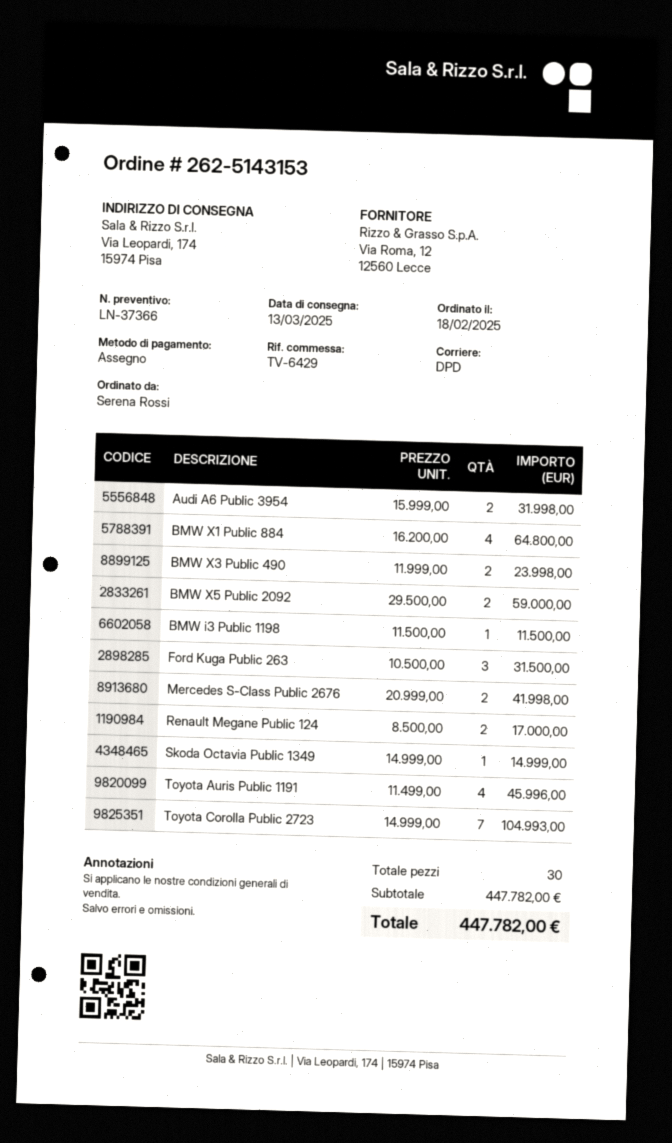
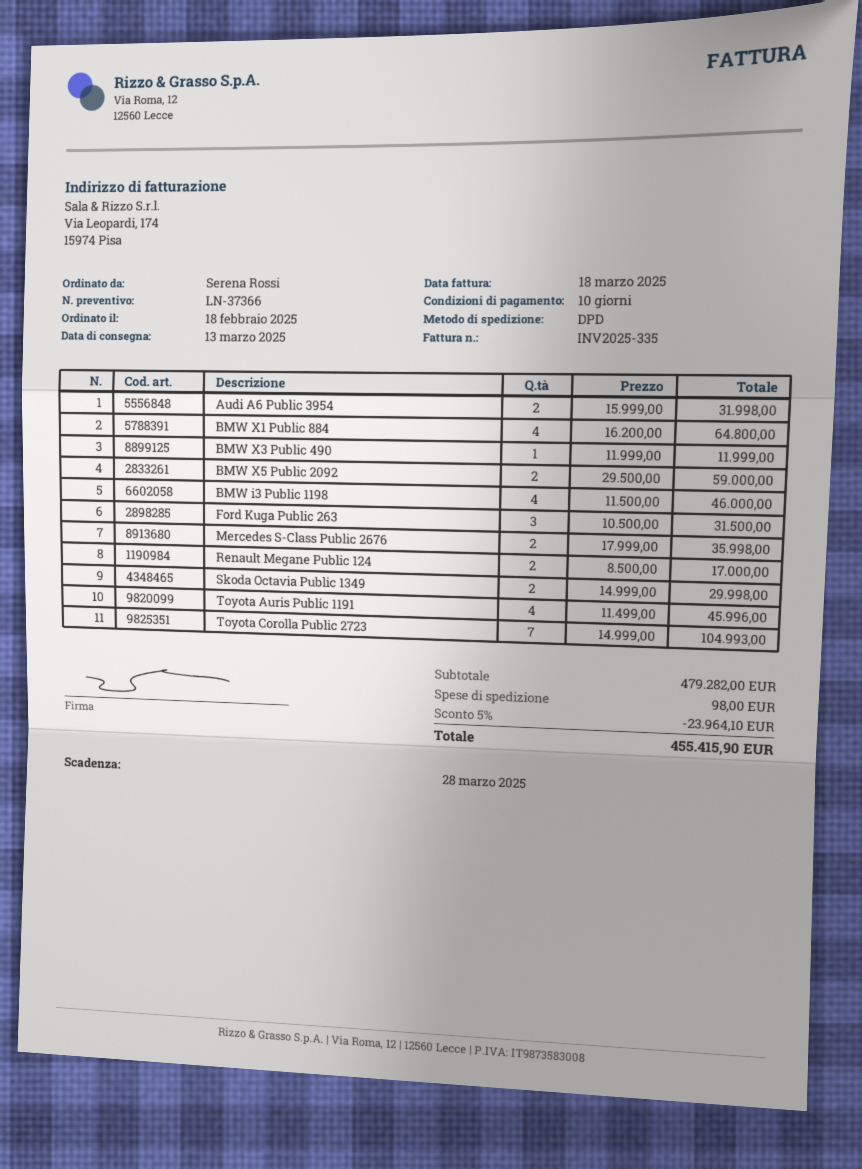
BMW X3 Public 490: 2 x 11999.00 = 23998.00 -> 1 x 11999.00 = 11999.00
BMW i3 Public 1198: 1 x 11500.00 = 11500.00 -> 4 x 11500.00 = 46000.00
Mercedes S-Class Public 2676: 2 x 20999.00 = 41998.00 -> 2 x 17999.00 = 35998.00
Skoda Octavia Public 1349: 1 x 14999.00 = 14999.00 -> 2 x 14999.00 = 29998.00
subtotal: 447782.00 -> 479282.00
discount: none -> 5% = 23964.10
shipping: none -> 98.00
total: 447782.00 -> 455415.90

